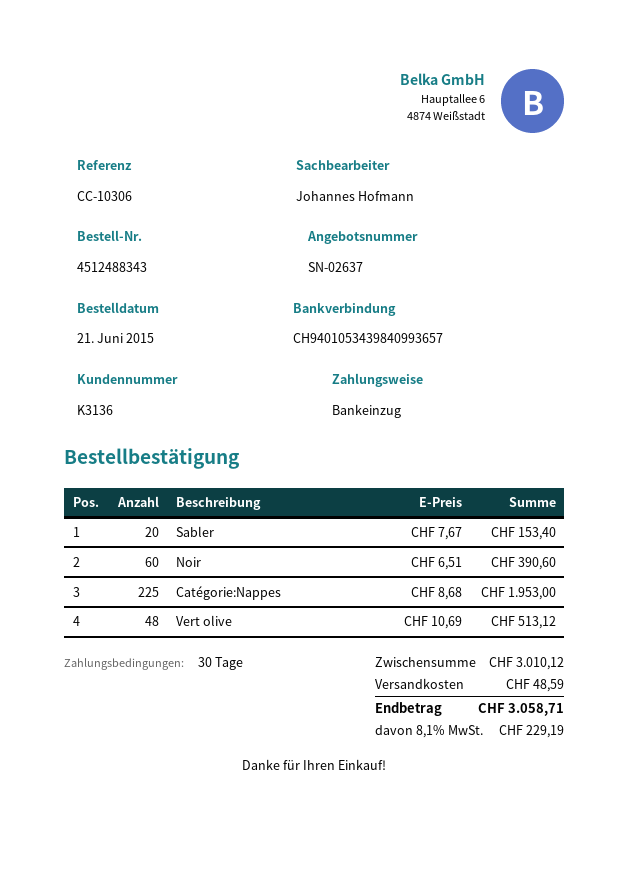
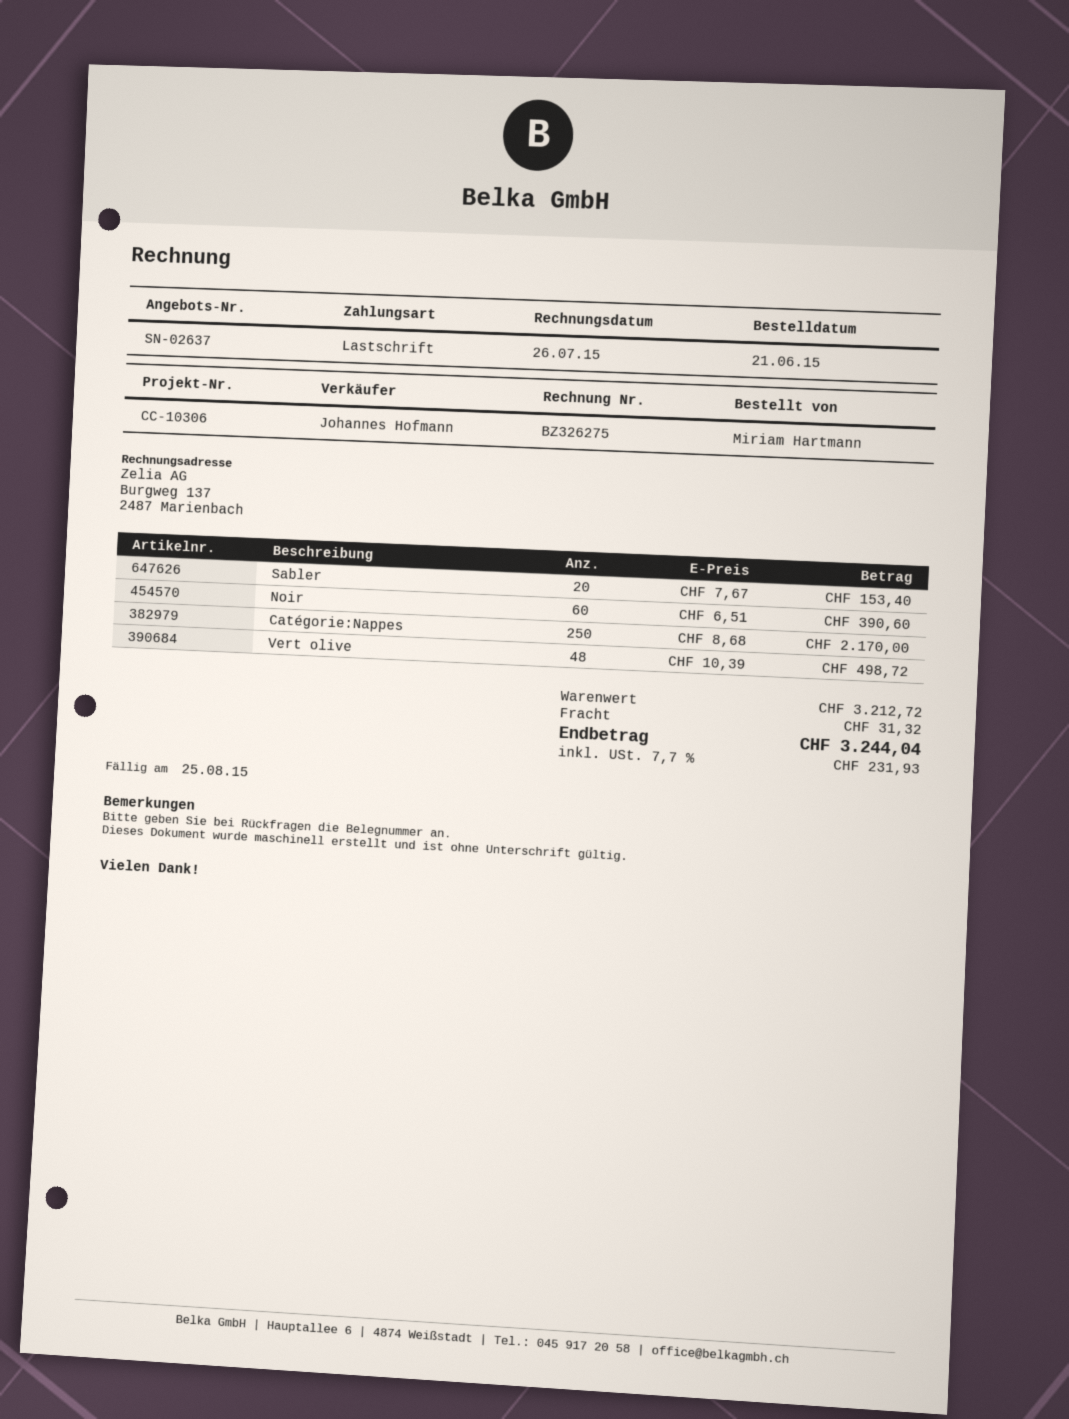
Catégorie:Nappes: 225 x 8.68 = 1953.00 -> 250 x 8.68 = 2170.00
Vert olive: 48 x 10.69 = 513.12 -> 48 x 10.39 = 498.72
subtotal: 3010.12 -> 3212.72
shipping: 48.59 -> 31.32
tax: 8.1% = 229.19 -> 7.7% = 231.93
total: 3058.71 -> 3244.04

